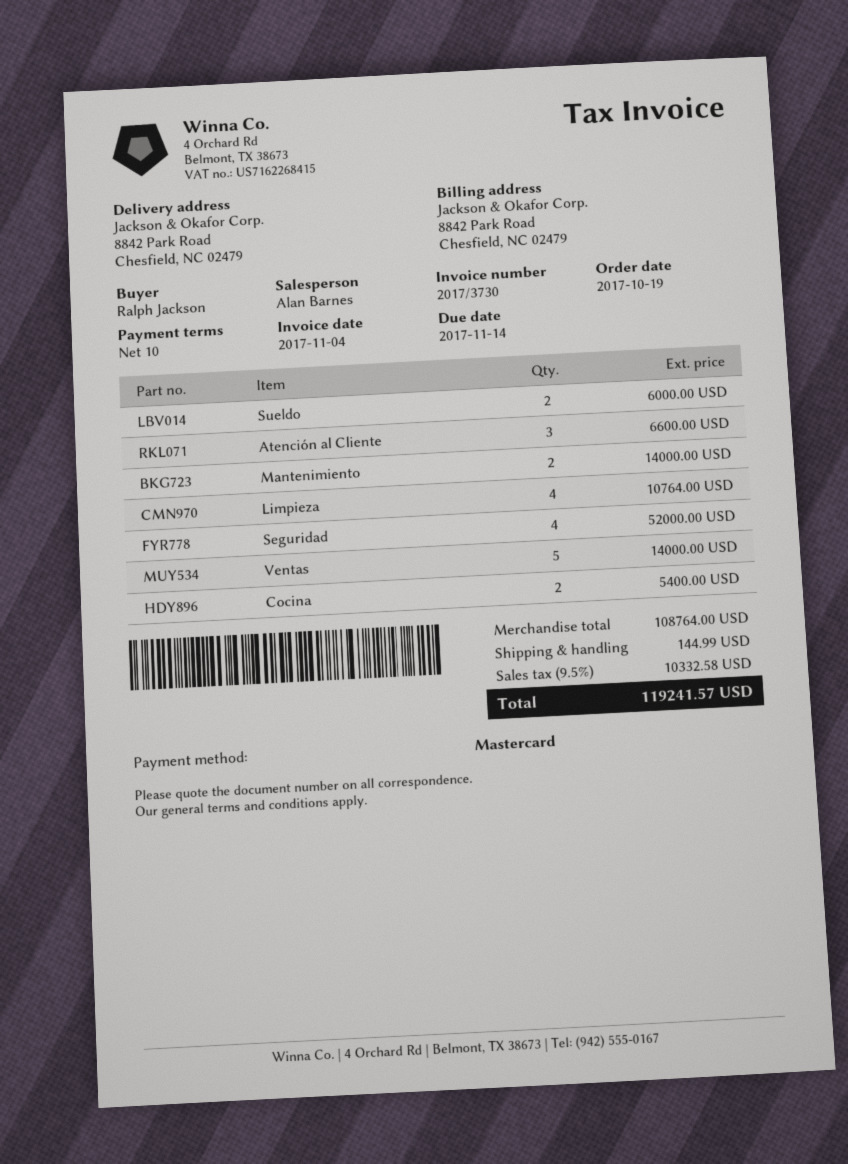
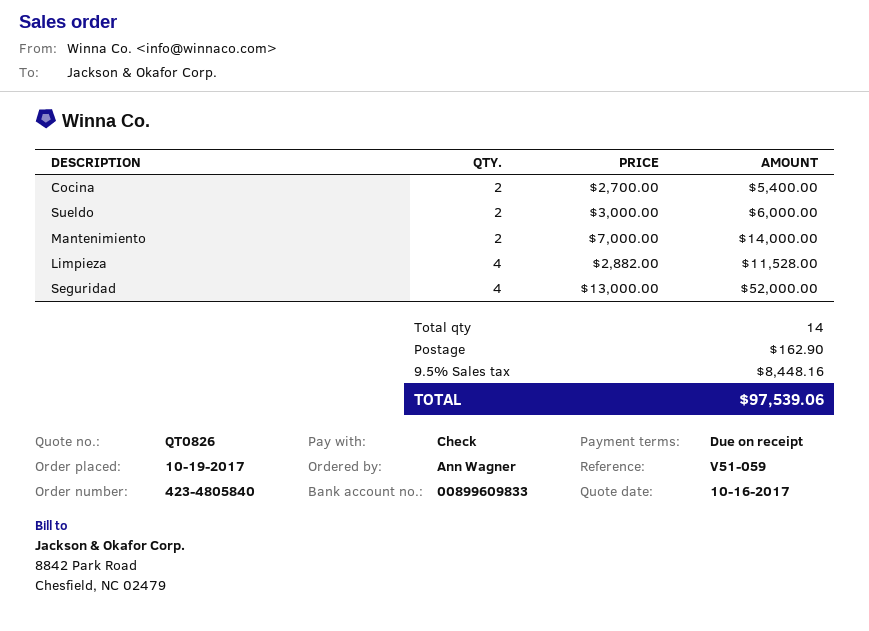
payment terms: 10 days -> on receipt
ordered by: Ralph Jackson -> Ann Wagner
payment method: Mastercard -> cheque
Atención al Cliente: 3 for 6600.00 -> none
Limpieza: 4 for 10764.00 -> 4 for 11528.00
Ventas: 5 for 14000.00 -> none
shipping: 144.99 -> 162.90
tax: 9.5% = 10332.58 -> 9.5% = 8448.16
total: 119241.57 -> 97539.06

